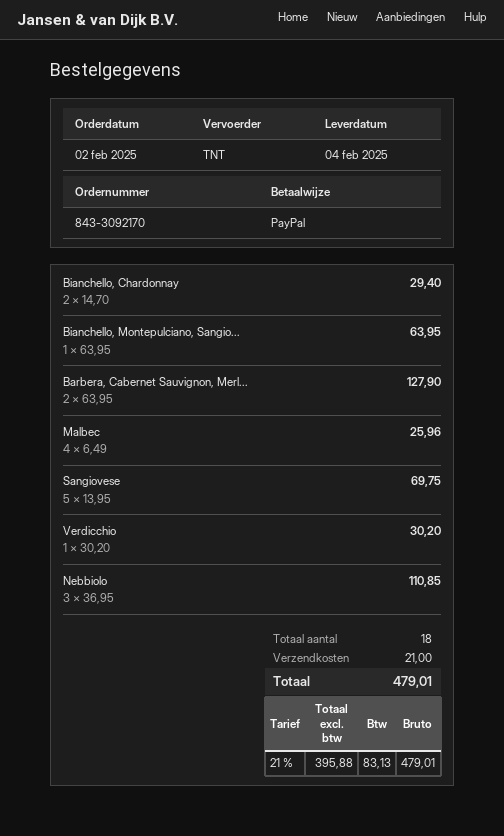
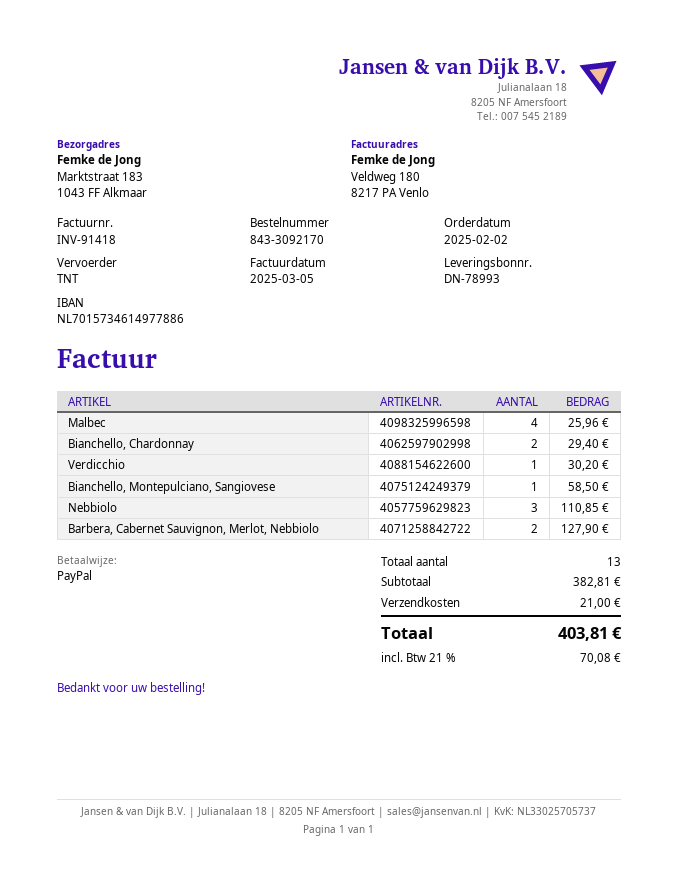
Bianchello, Montepulciano, Sangio...: 1 for 63.95 -> 1 for 58.50
Sangiovese: 5 for 69.75 -> none
total quantity: 18 -> 13
tax: 21% = 83.13 -> 21% = 70.08
total: 479.01 -> 403.81

